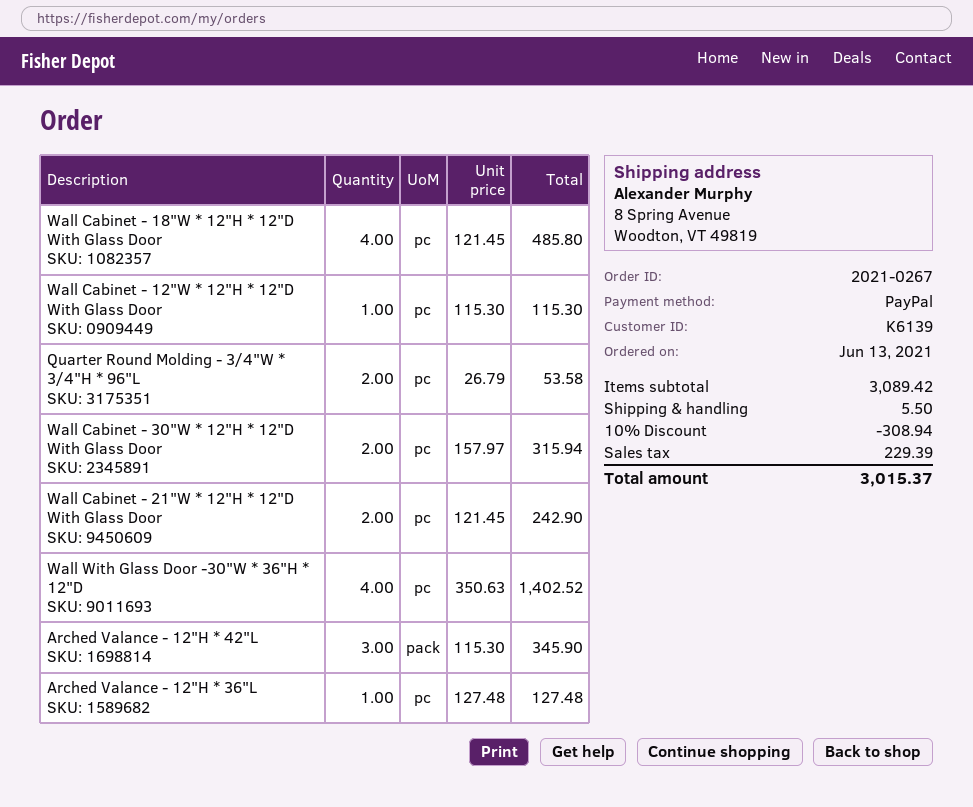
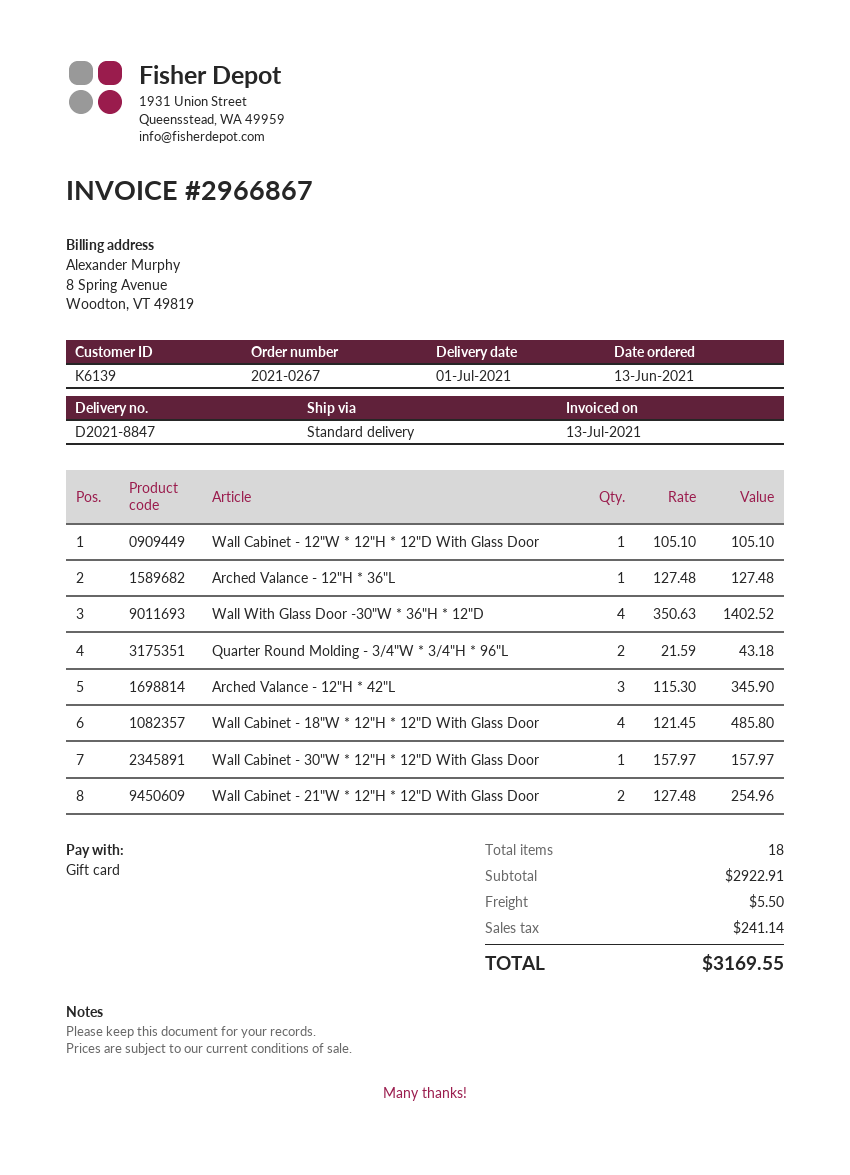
payment method: PayPal -> gift card
Wall Cabinet - 12"W * 12"H * 12"D With Glass Door: 1 x 115.30 = 115.30 -> 1 x 105.10 = 105.10
Quarter Round Molding - 3/4"W * 3/4"H * 96"L: 2 x 26.79 = 53.58 -> 2 x 21.59 = 43.18
Wall Cabinet - 30"W * 12"H * 12"D With Glass Door: 2 x 157.97 = 315.94 -> 1 x 157.97 = 157.97
Wall Cabinet - 21"W * 12"H * 12"D With Glass Door: 2 x 121.45 = 242.90 -> 2 x 127.48 = 254.96
subtotal: 3089.42 -> 2922.91
discount: 10% = 308.94 -> none
tax: 229.39 -> 241.14
total: 3015.37 -> 3169.55

